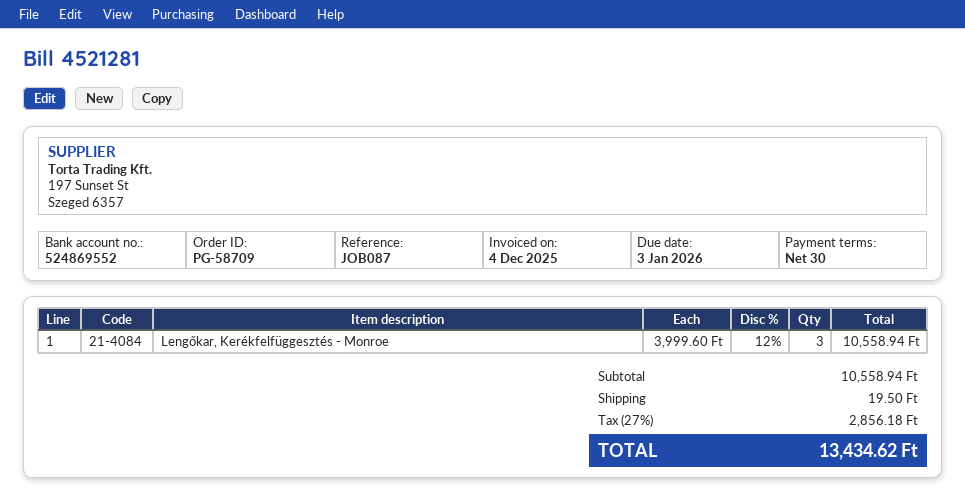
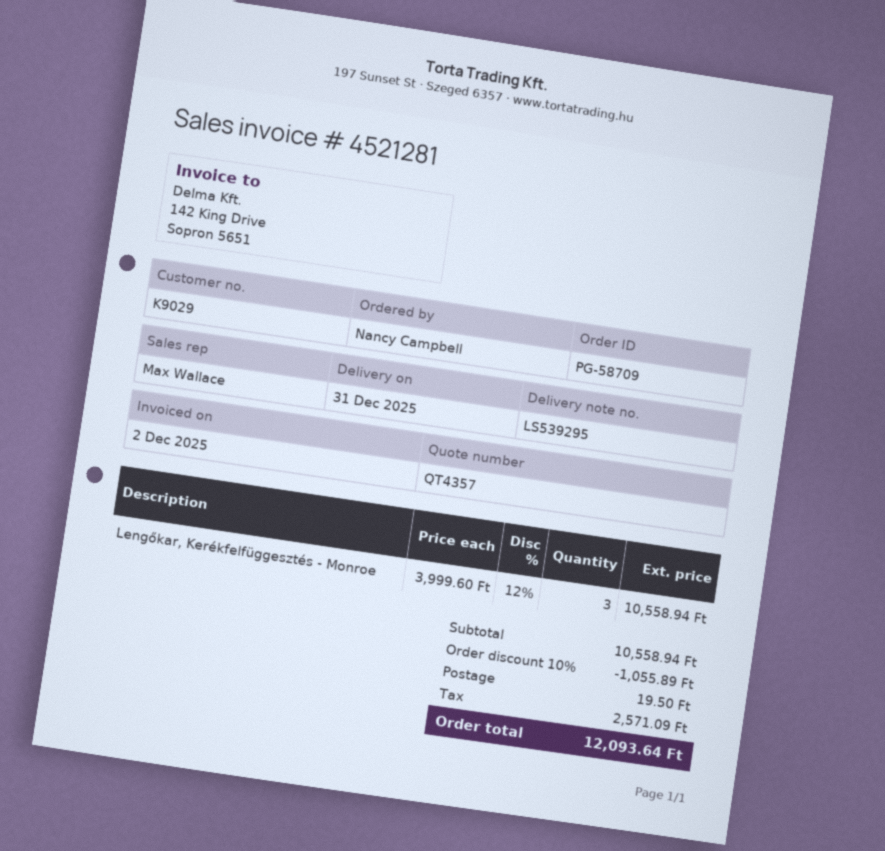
invoice date: 2025-12-04 -> 2025-12-02
discount: none -> 10% = 1055.89
tax: 2856.18 -> 2571.09
total: 13434.62 -> 12093.64

